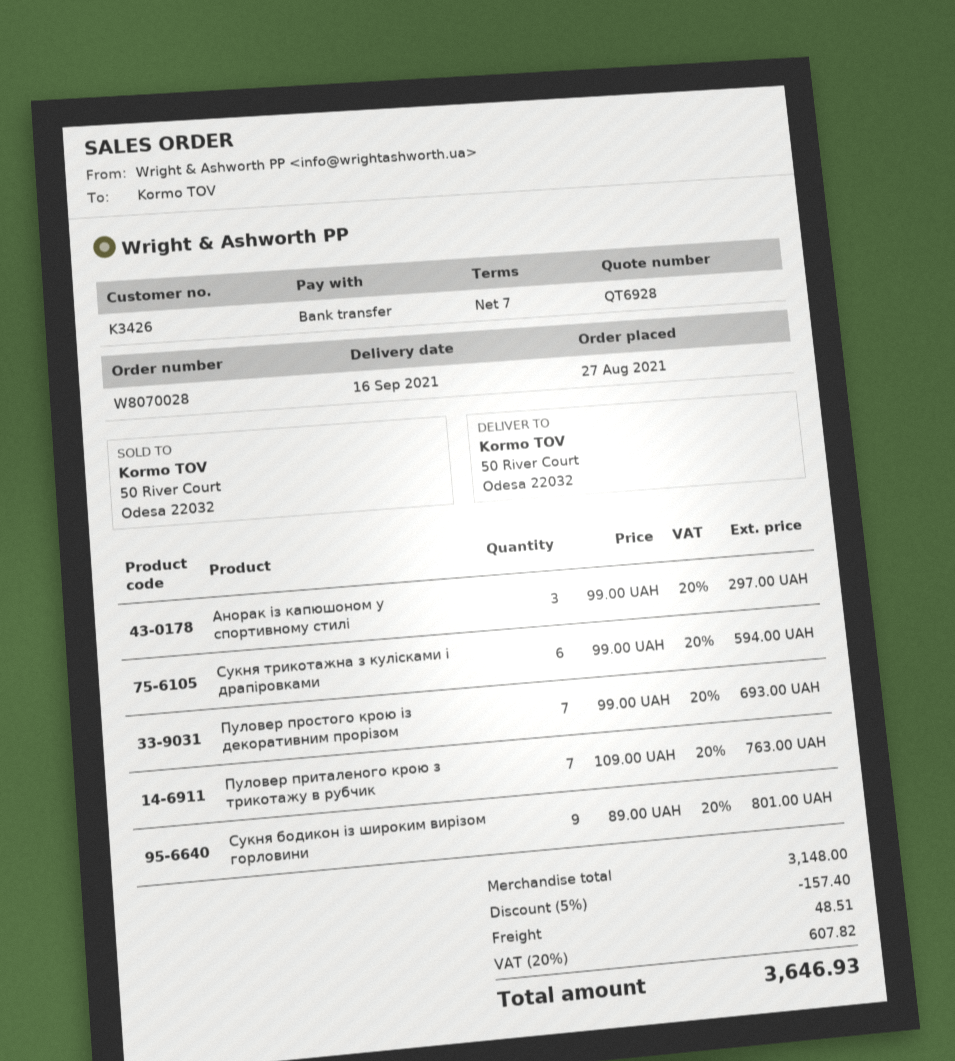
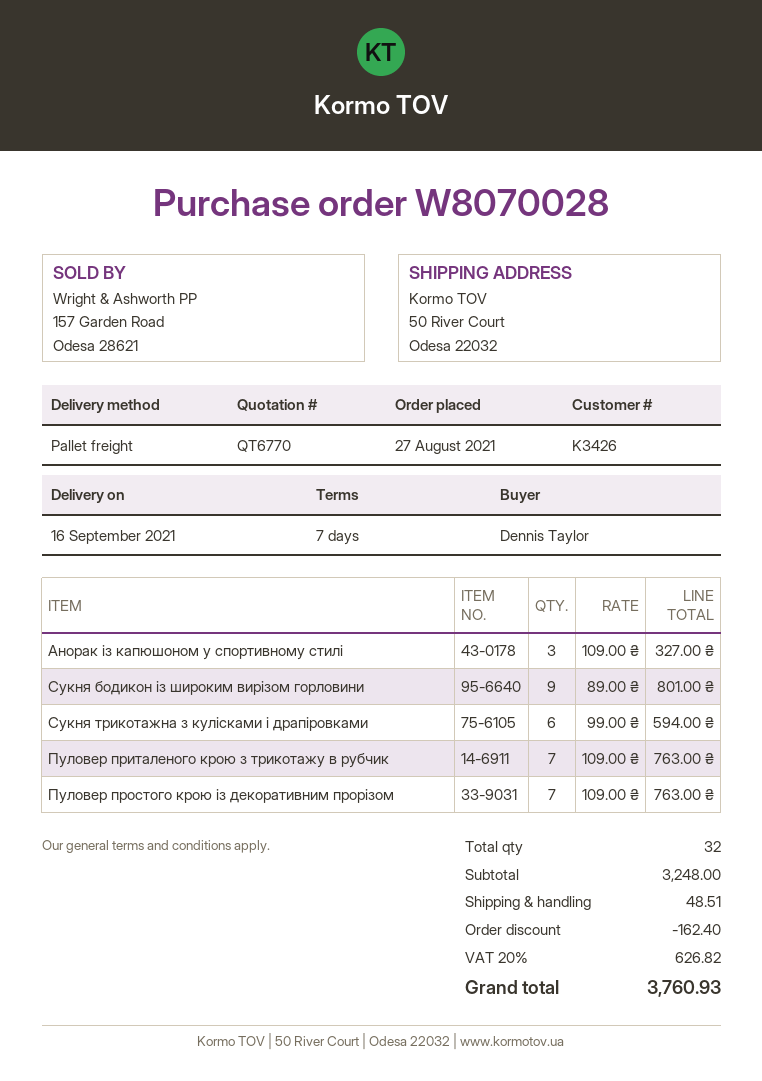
quote number: QT6928 -> QT6770
Анорак із капюшоном у спортивному стилі: 3 x 99.00 = 297.00 -> 3 x 109.00 = 327.00
Пуловер простого крою із декоративним прорізом: 7 x 99.00 = 693.00 -> 7 x 109.00 = 763.00
subtotal: 3148.00 -> 3248.00
discount: 157.40 -> 162.40
tax: 20% = 607.82 -> 20% = 626.82
total: 3646.93 -> 3760.93

